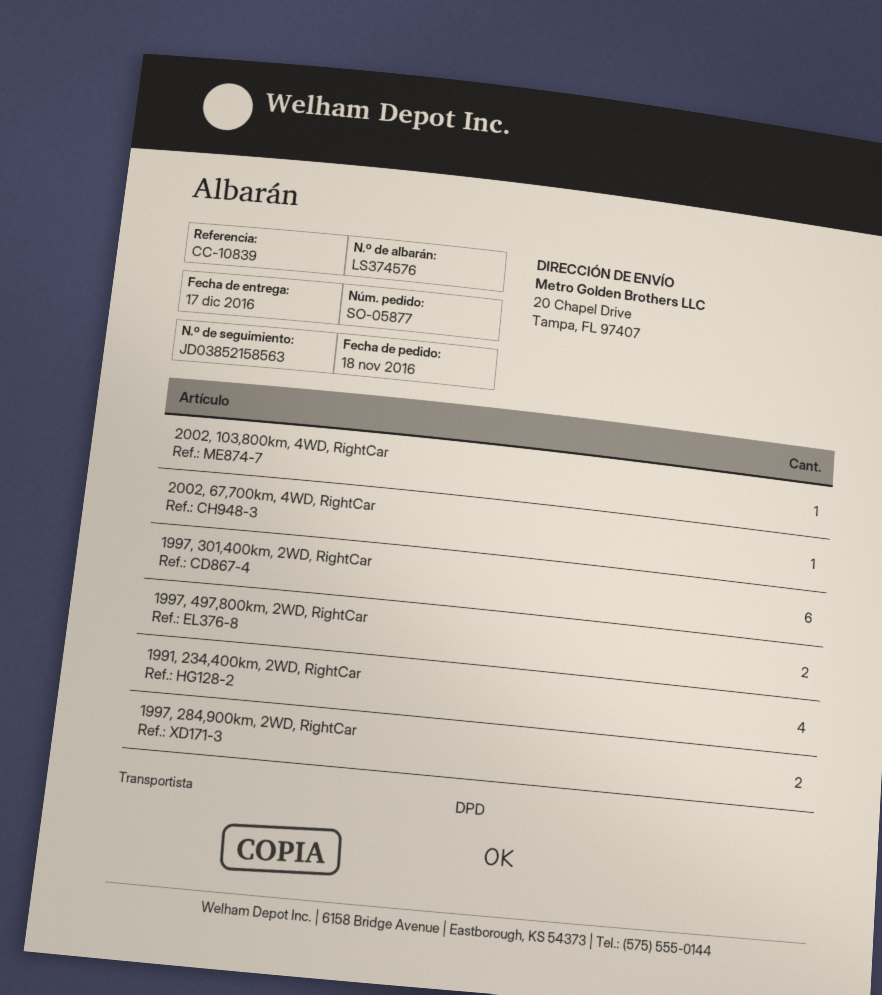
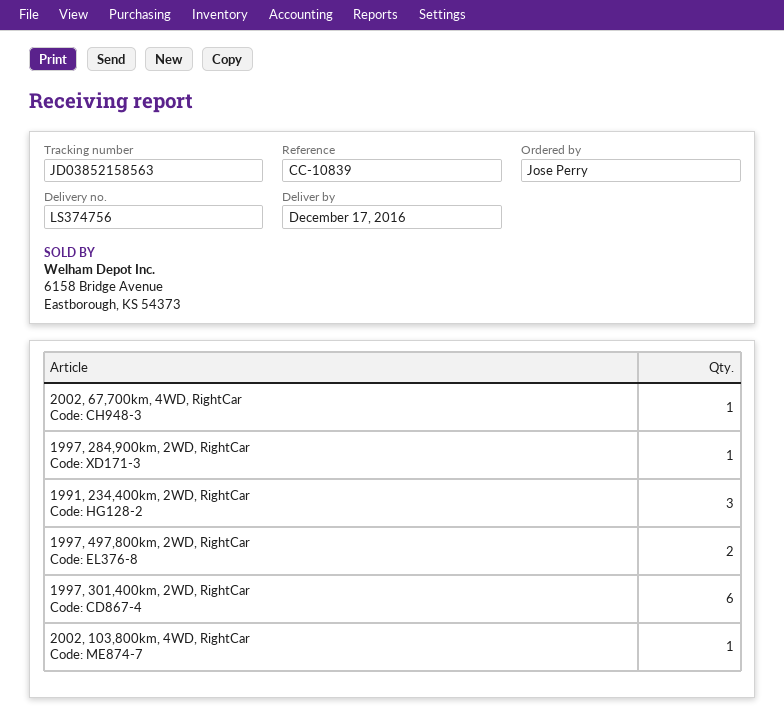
delivery note number: LS374576 -> LS374756
1991, 234,400km, 2WD, RightCar: 4 -> 3
1997, 284,900km, 2WD, RightCar: 2 -> 1

